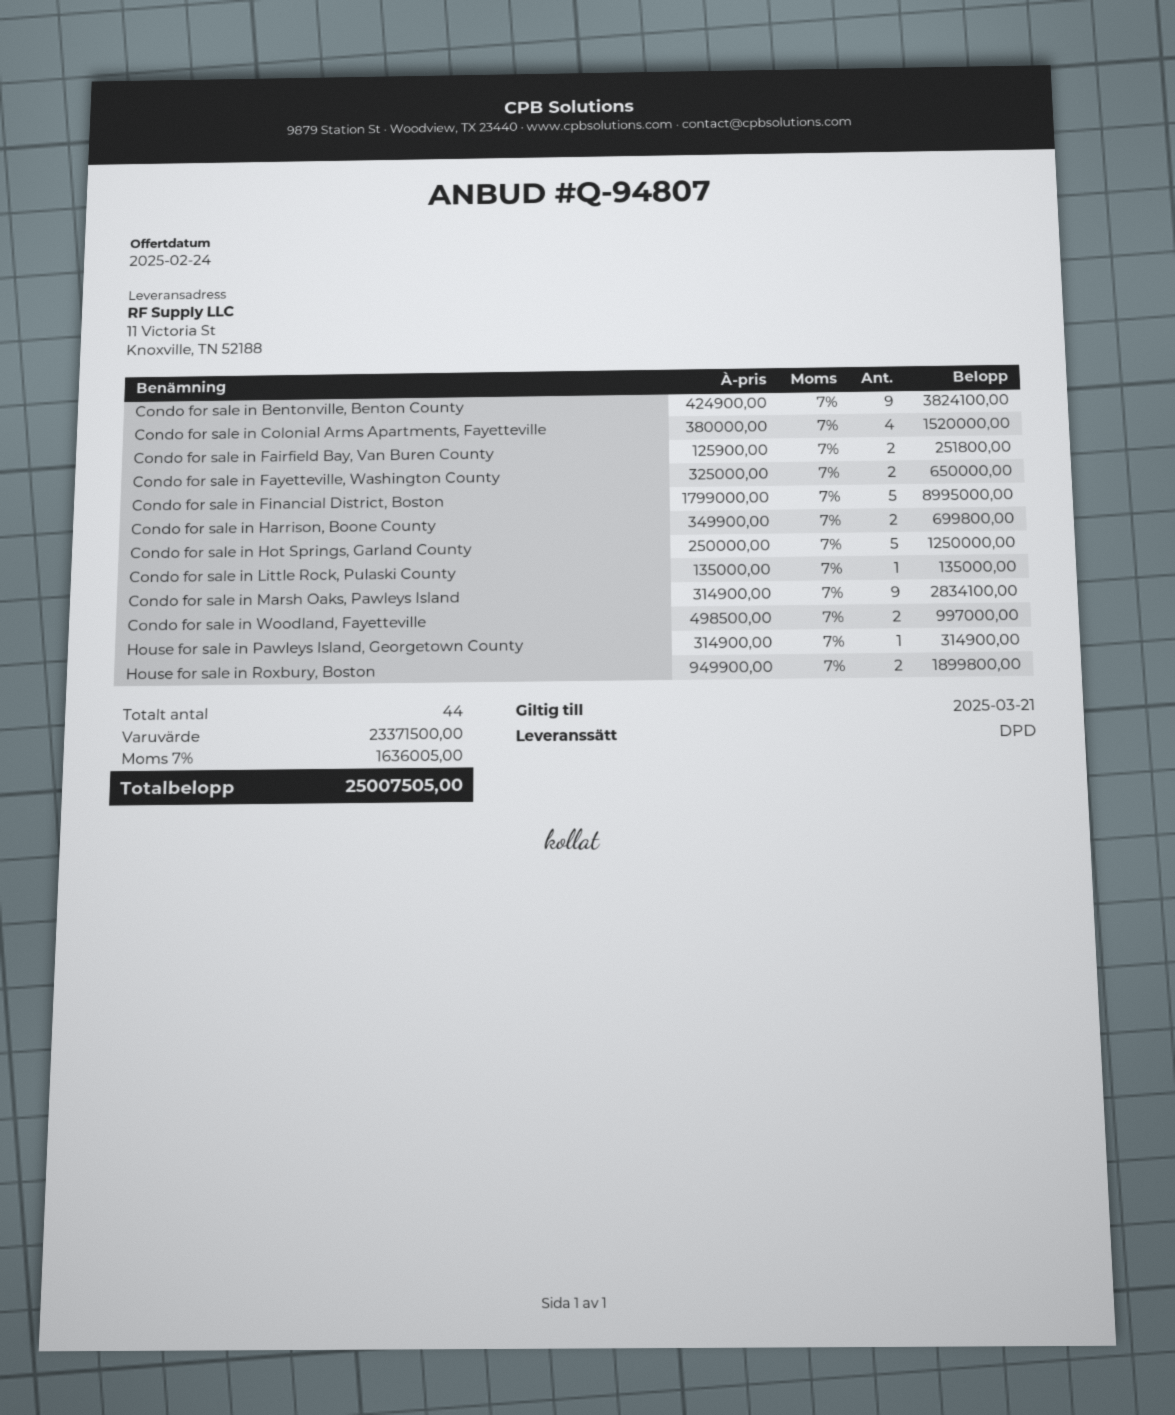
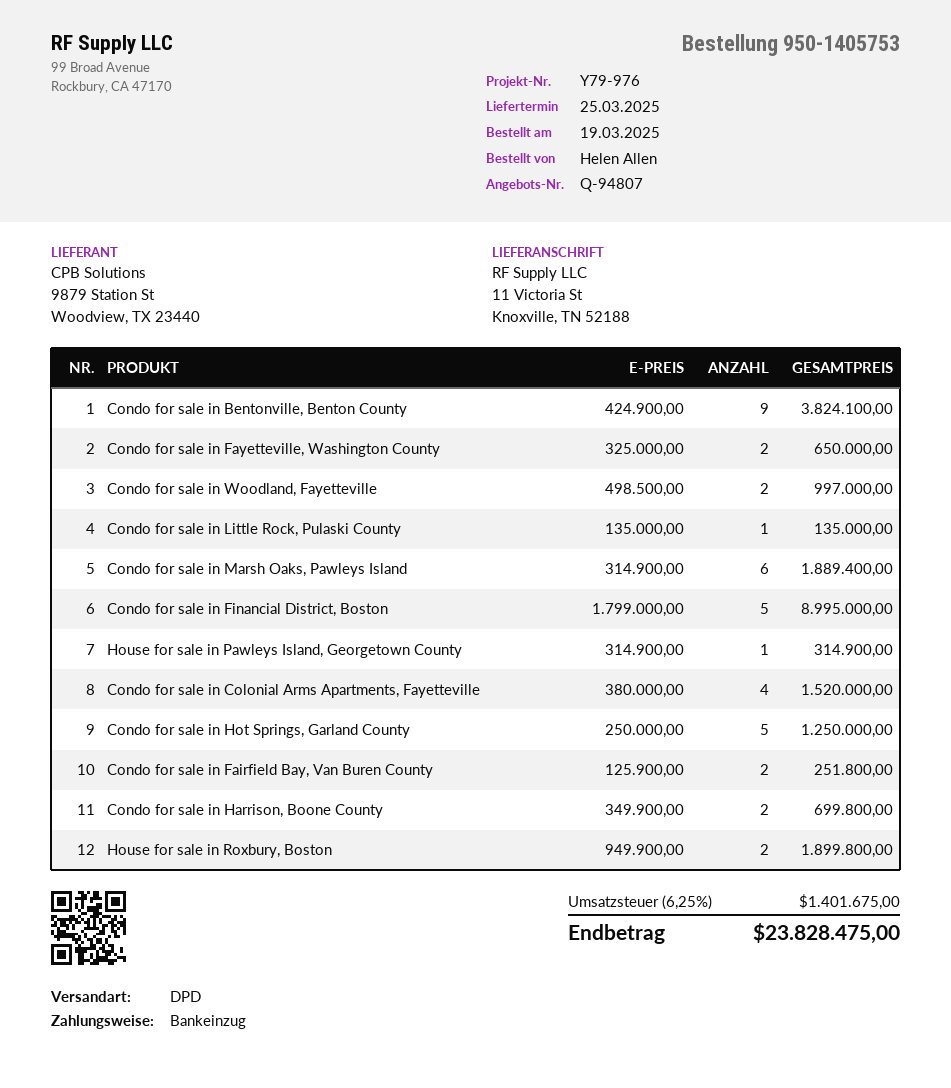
Condo for sale in Marsh Oaks, Pawleys Island: 9 x 314900.00 = 2834100.00 -> 6 x 314900.00 = 1889400.00
tax: 7% = 1636005.00 -> 6.25% = 1401675.00
total: 25007505.00 -> 23828475.00

